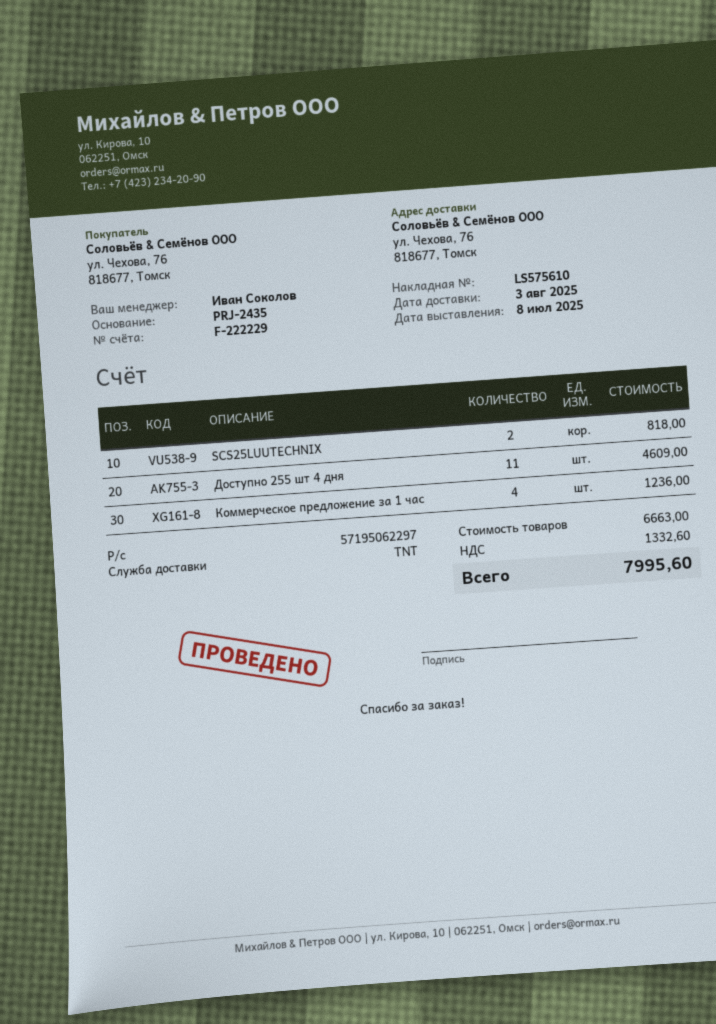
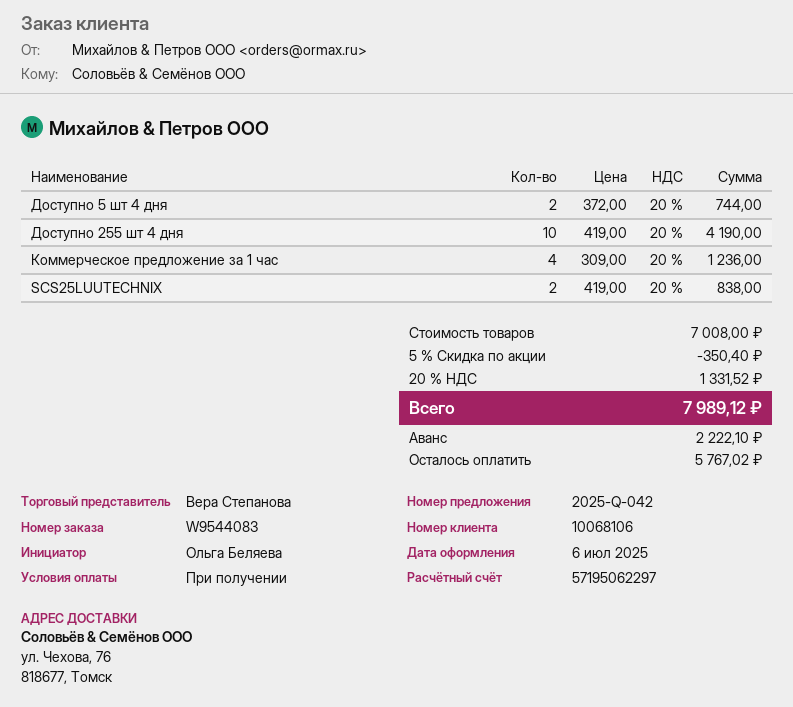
sales rep: Иван Соколов -> Вера Степанова
SCS25LUUTECHNIX: 2 for 818.00 -> 2 for 838.00
Доступно 255 шт 4 дня: 11 for 4609.00 -> 10 for 4190.00
Доступно 5 шт 4 дня: none -> 2 for 744.00
subtotal: 6663.00 -> 7008.00
discount: none -> 5% = 350.40
tax: 1332.60 -> 1331.52
total: 7995.60 -> 7989.12

